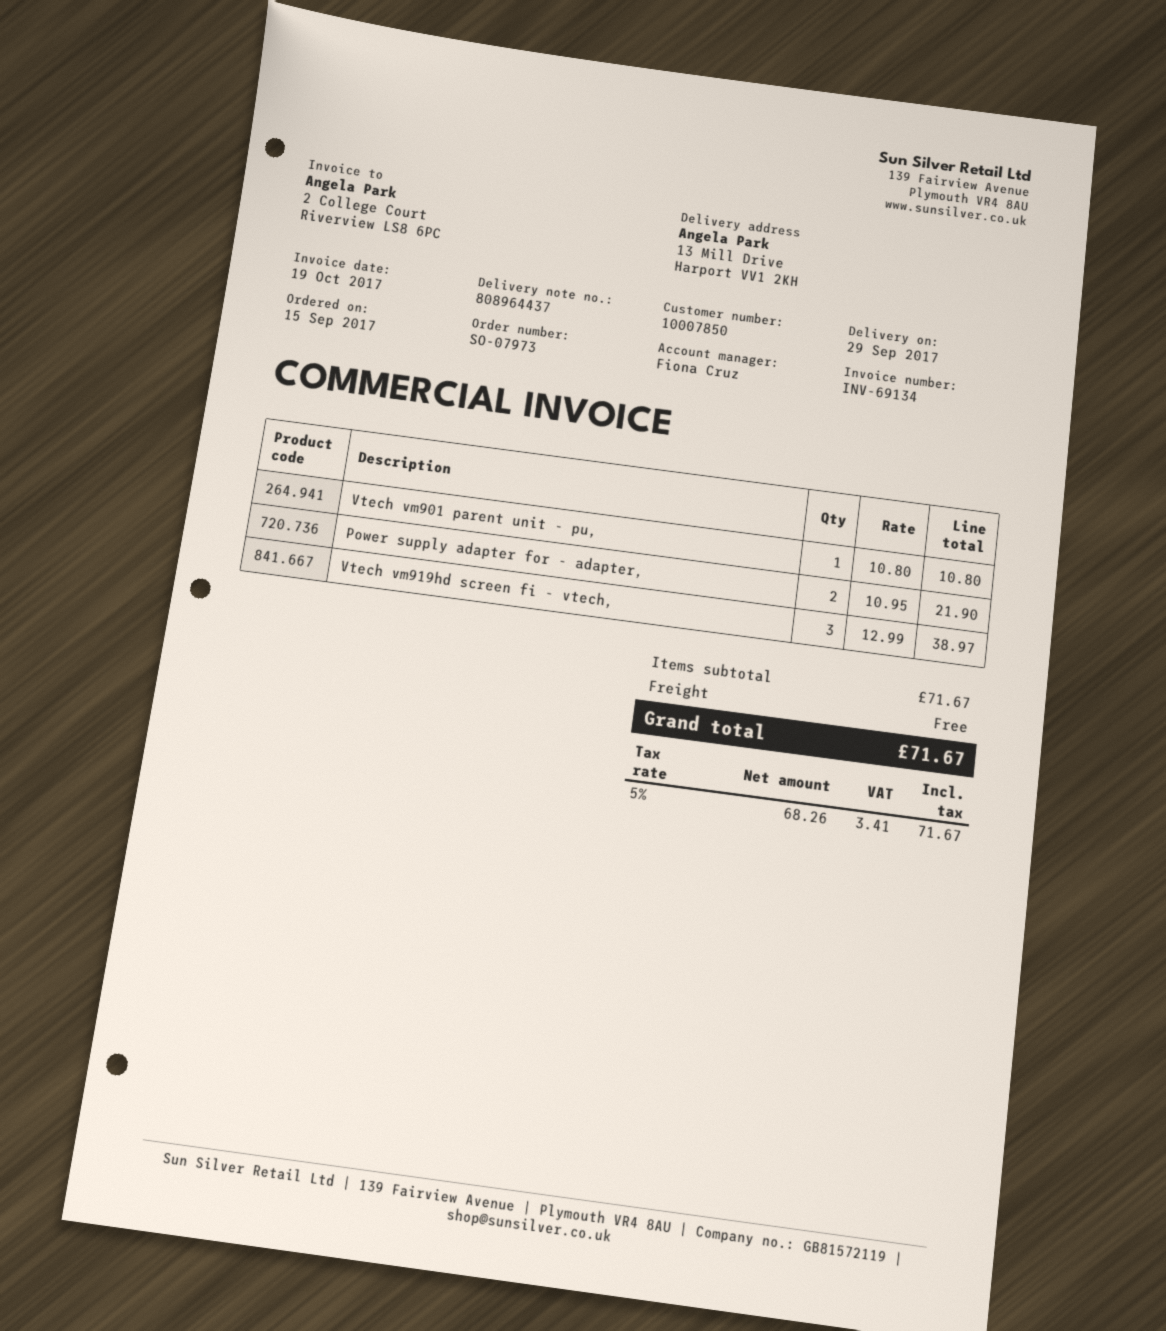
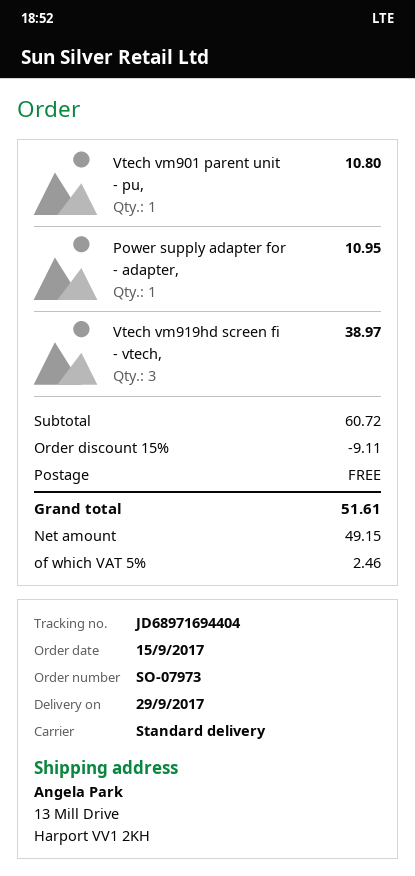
Power supply adapter for - adapter,: 2 for 21.90 -> 1 for 10.95
subtotal: 71.67 -> 60.72
discount: none -> 15% = 9.11
net: 68.26 -> 49.15
tax: 5% = 3.41 -> 5% = 2.46
total: 71.67 -> 51.61

